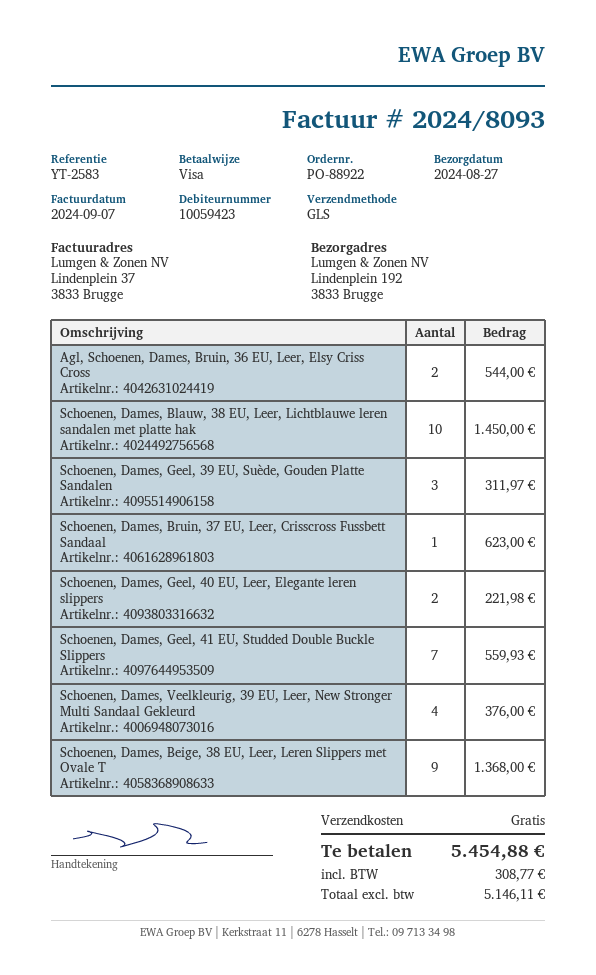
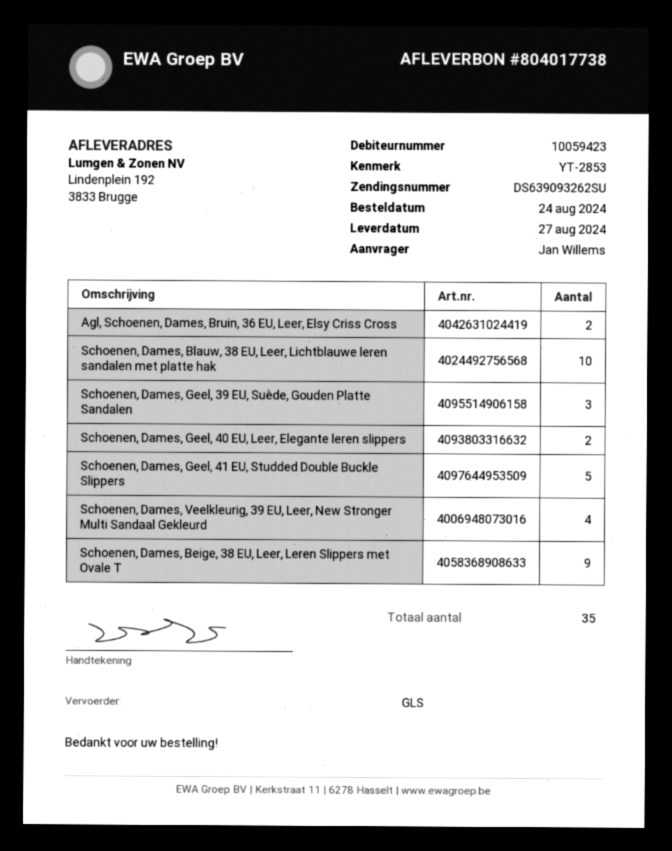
reference: YT-2583 -> YT-2853
Schoenen, Dames, Bruin, 37 EU, Leer, Crisscross Fussbett Sandaal: 1 -> none
Schoenen, Dames, Geel, 41 EU, Studded Double Buckle Slippers: 7 -> 5

